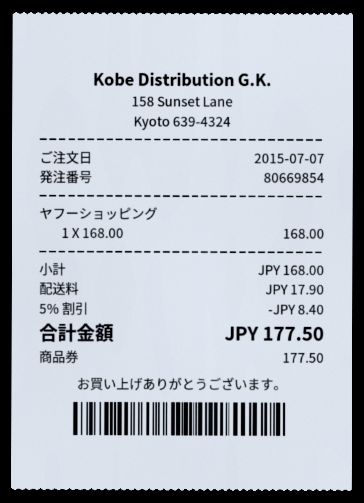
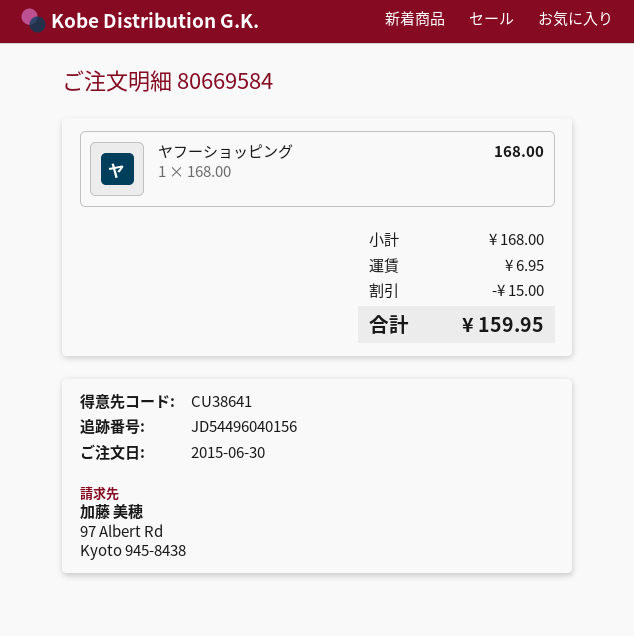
order number: 80669854 -> 80669584
order date: 2015-07-07 -> 2015-06-30
discount: 8.40 -> 15.00
shipping: 17.90 -> 6.95
total: 177.50 -> 159.95

